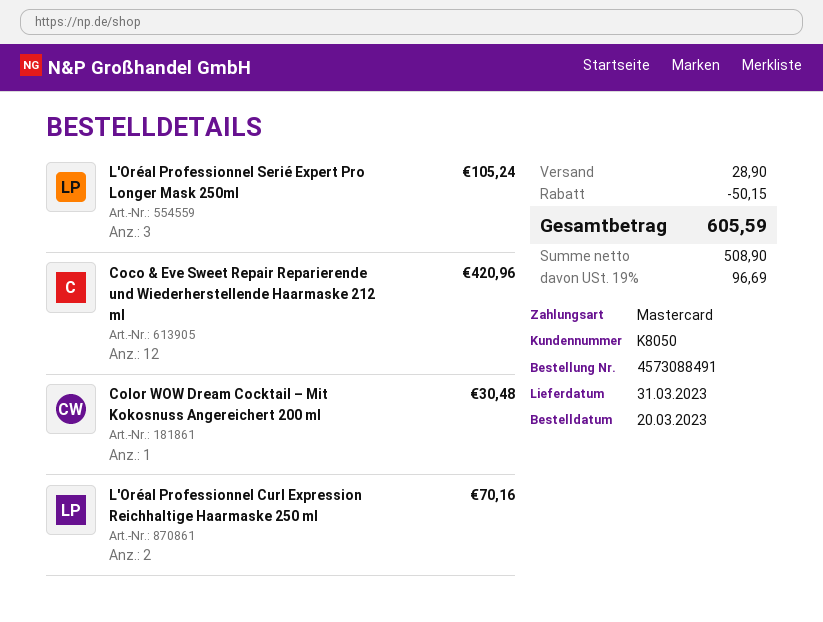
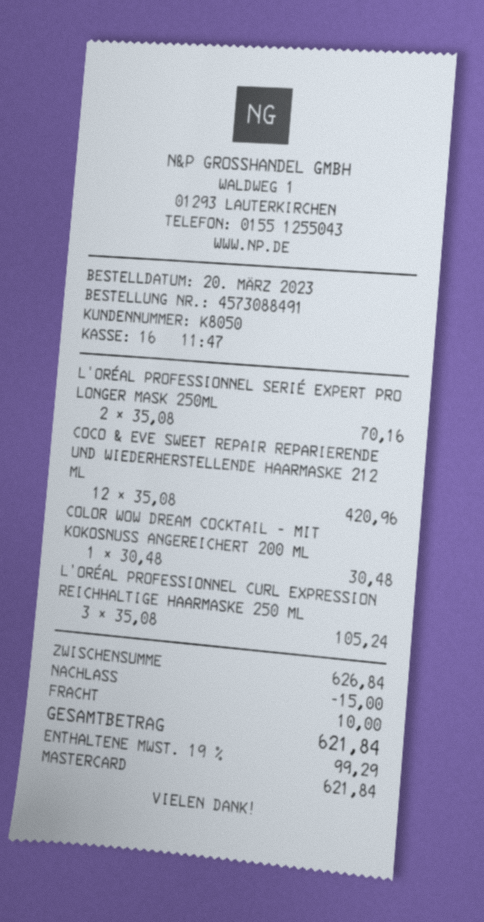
L'Oréal Professionnel Serié Expert Pro Longer Mask 250ml: 3 for 105.24 -> 2 for 70.16
L'Oréal Professionnel Curl Expression Reichhaltige Haarmaske 250 ml: 2 for 70.16 -> 3 for 105.24
discount: 50.15 -> 15.00
shipping: 28.90 -> 10.00
tax: 19% = 96.69 -> 19% = 99.29
total: 605.59 -> 621.84

